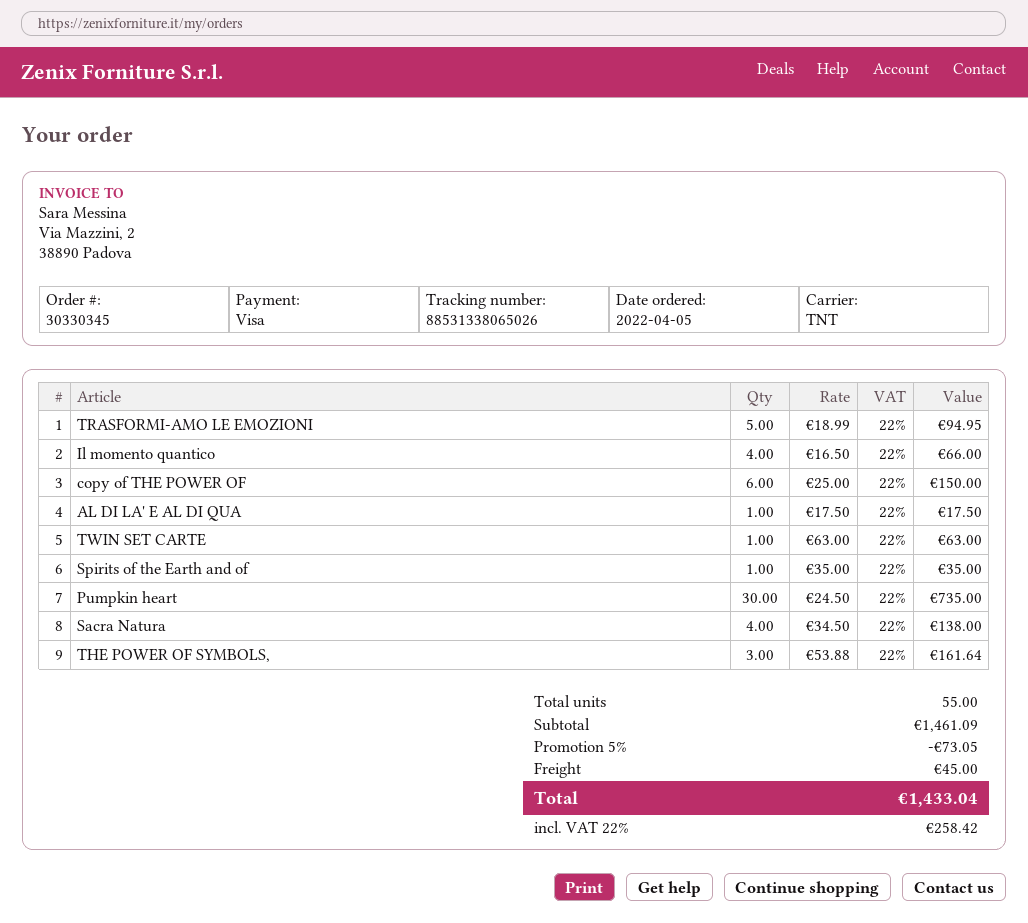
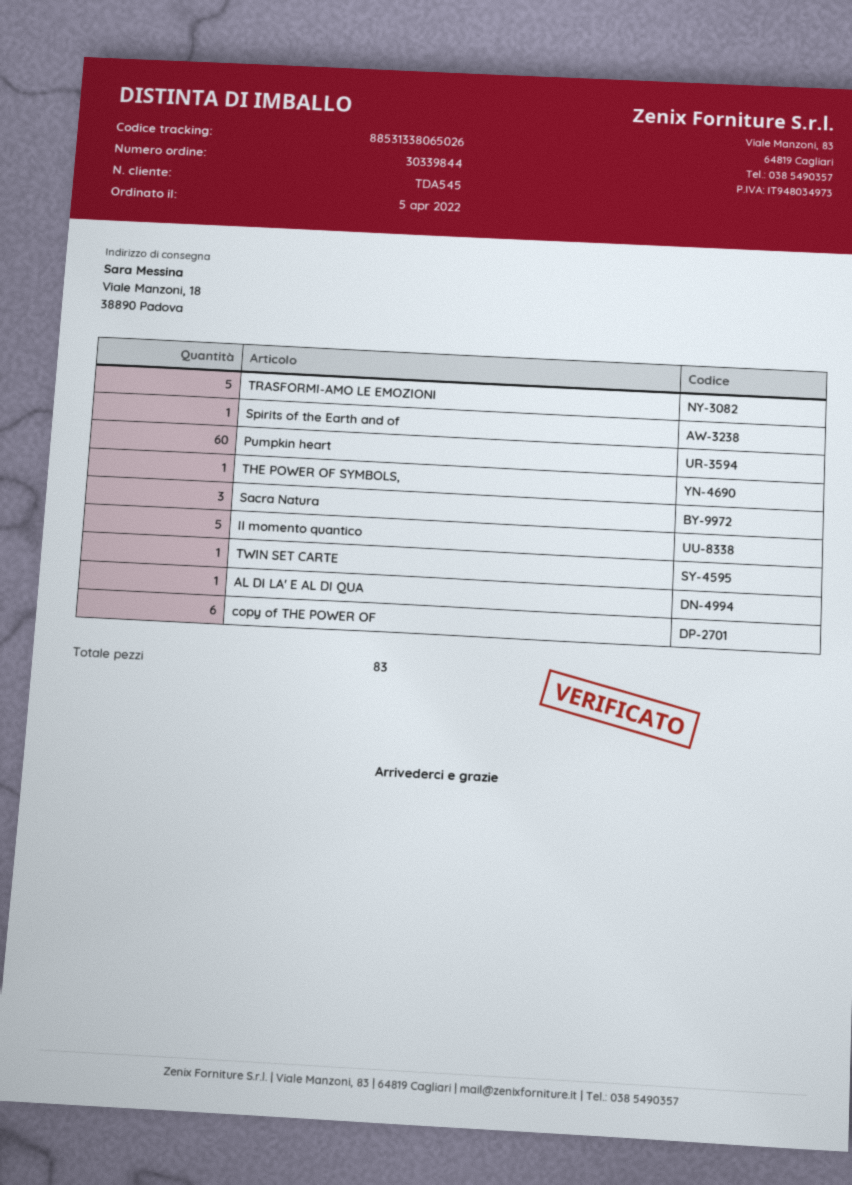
order number: 30330345 -> 30339844
Il momento quantico: 4 -> 5
Pumpkin heart: 30 -> 60
Sacra Natura: 4 -> 3
THE POWER OF SYMBOLS,: 3 -> 1
total quantity: 55 -> 83

